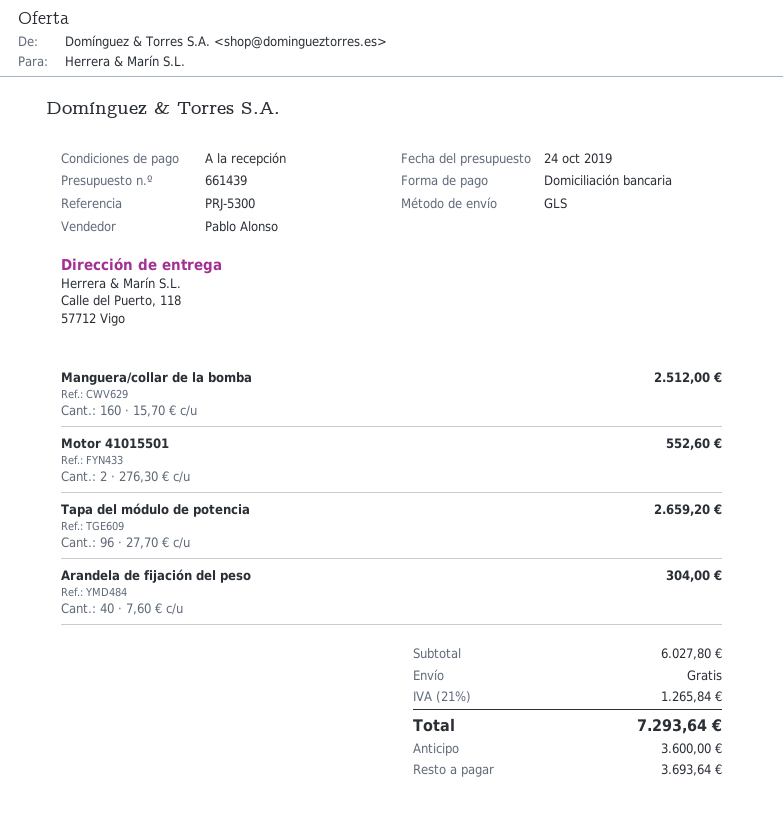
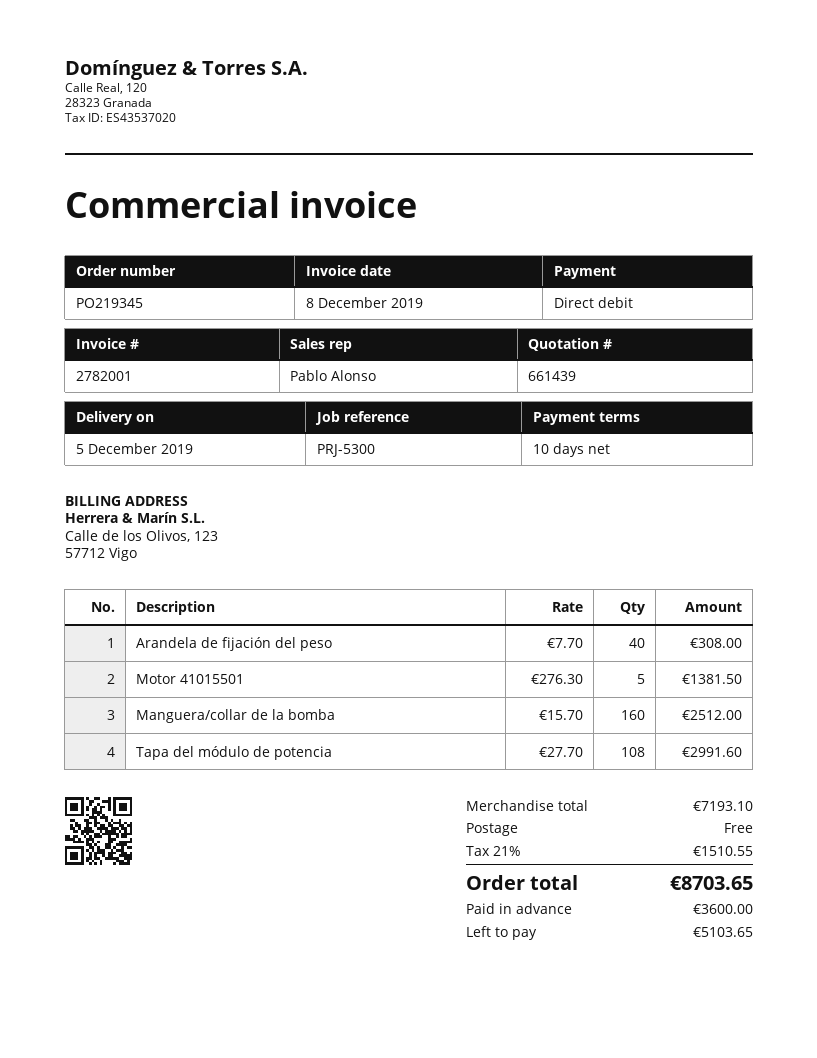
payment terms: on receipt -> 10 days
Motor 41015501: 2 x 276.30 = 552.60 -> 5 x 276.30 = 1381.50
Tapa del módulo de potencia: 96 x 27.70 = 2659.20 -> 108 x 27.70 = 2991.60
Arandela de fijación del peso: 40 x 7.60 = 304.00 -> 40 x 7.70 = 308.00
subtotal: 6027.80 -> 7193.10
tax: 21% = 1265.84 -> 21% = 1510.55
total: 7293.64 -> 8703.65
balance: 3693.64 -> 5103.65

